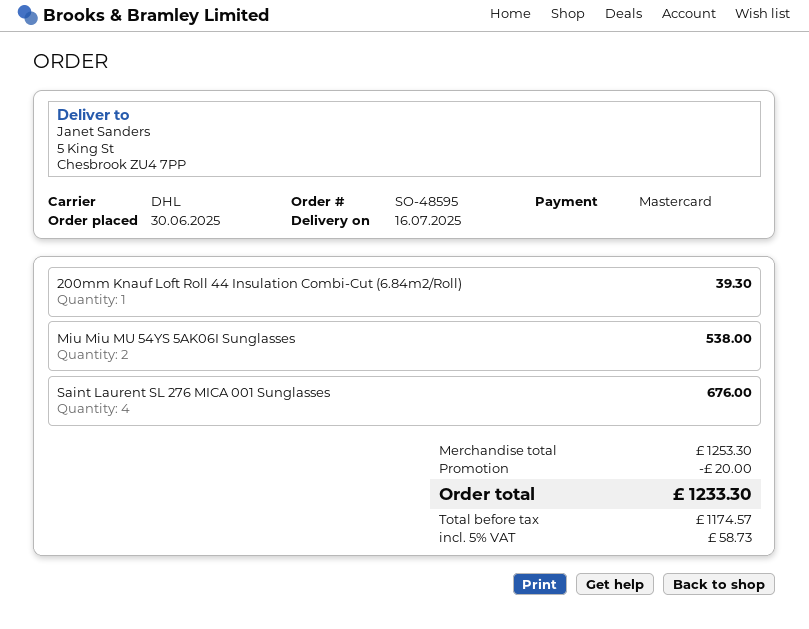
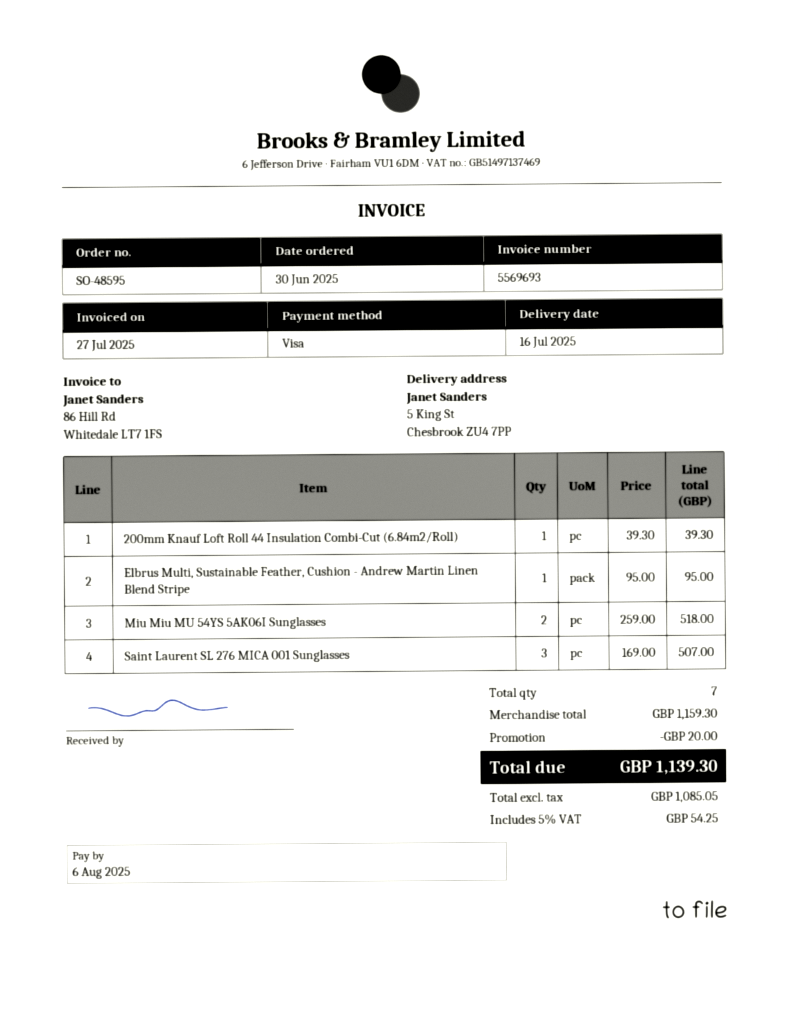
payment method: Mastercard -> Visa
Miu Miu MU 54YS 5AK06I Sunglasses: 2 for 538.00 -> 2 for 518.00
Saint Laurent SL 276 MICA 001 Sunglasses: 4 for 676.00 -> 3 for 507.00
Elbrus Multi, Sustainable Feather, Cushion - Andrew Martin Linen Blend Stripe: none -> 1 for 95.00
subtotal: 1253.30 -> 1159.30
net: 1174.57 -> 1085.05
tax: 5% = 58.73 -> 5% = 54.25
total: 1233.30 -> 1139.30

